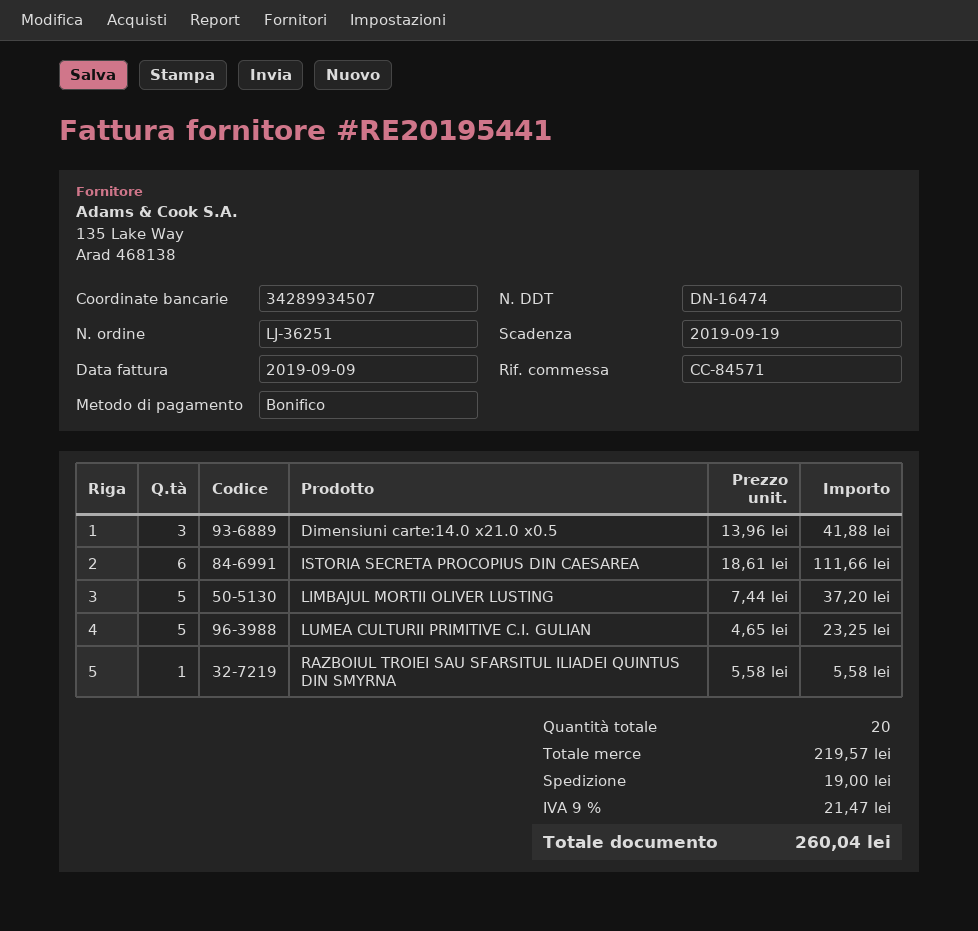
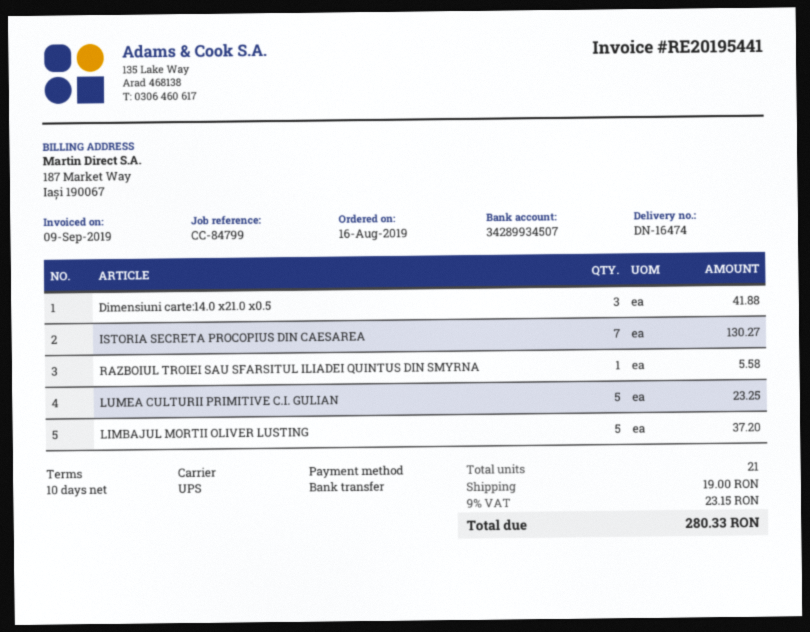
reference: CC-84571 -> CC-84799
ISTORIA SECRETA PROCOPIUS DIN CAESAREA: 6 for 111.66 -> 7 for 130.27
total quantity: 20 -> 21
tax: 9% = 21.47 -> 9% = 23.15
total: 260.04 -> 280.33

